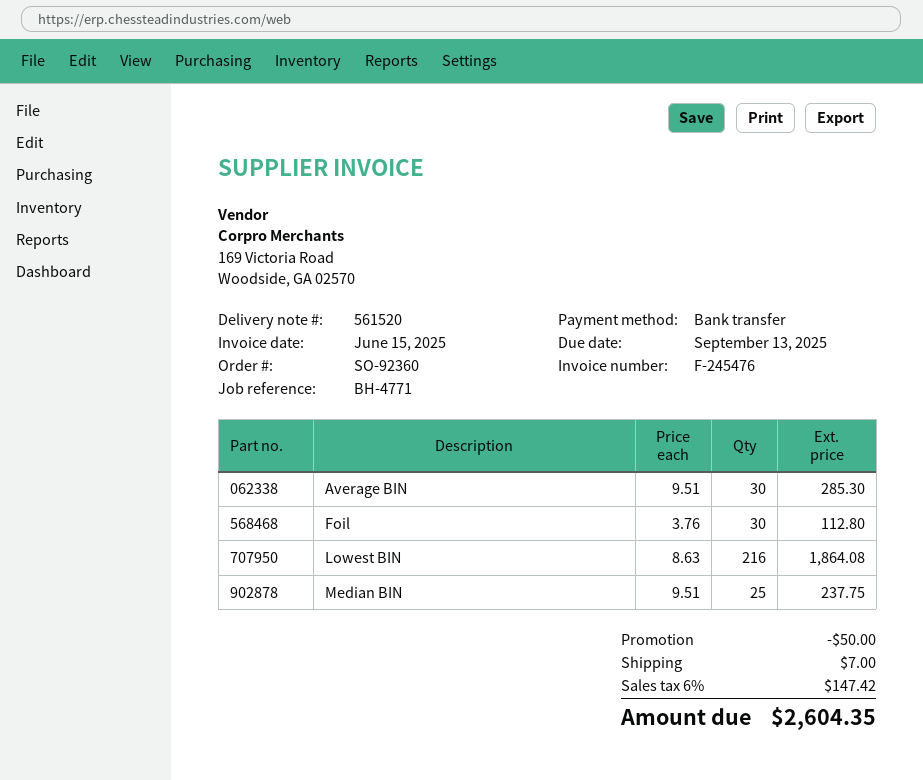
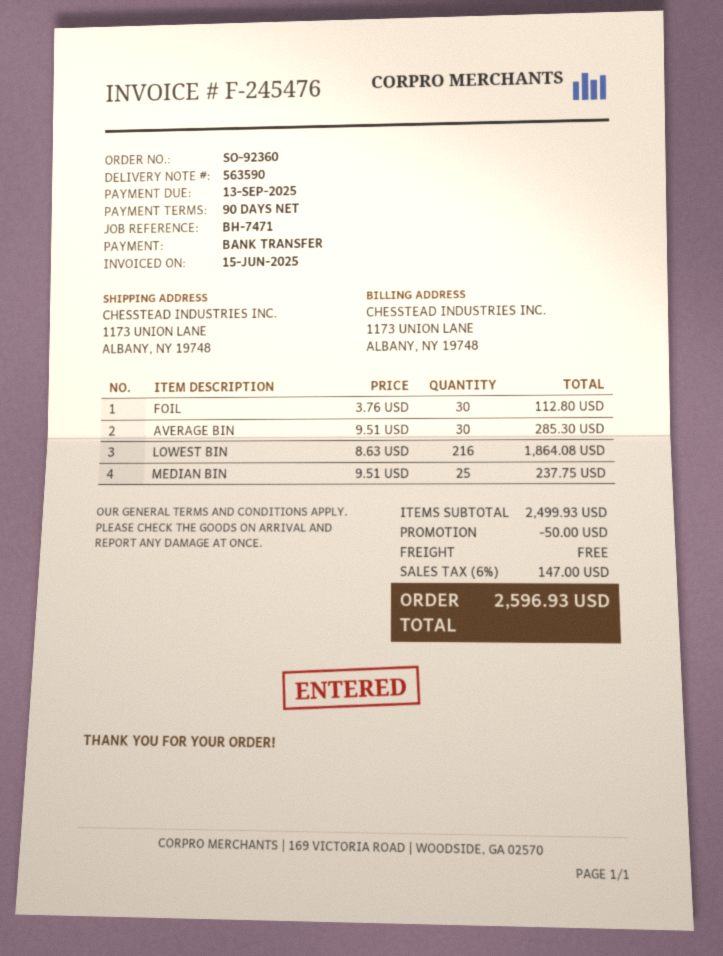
delivery note number: 561520 -> 563590
reference: BH-4771 -> BH-7471
shipping: 7.00 -> 0.00
tax: 6% = 147.42 -> 6% = 147.00
total: 2604.35 -> 2596.93

